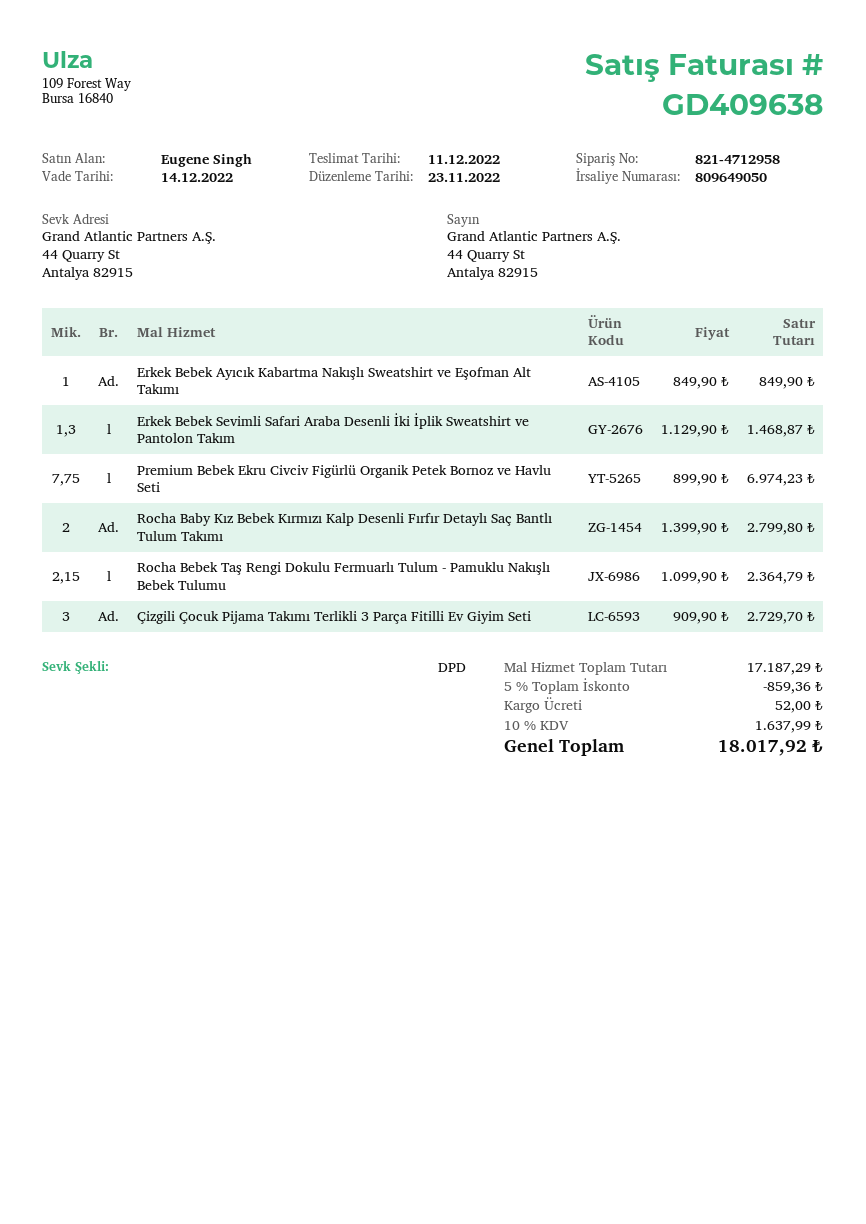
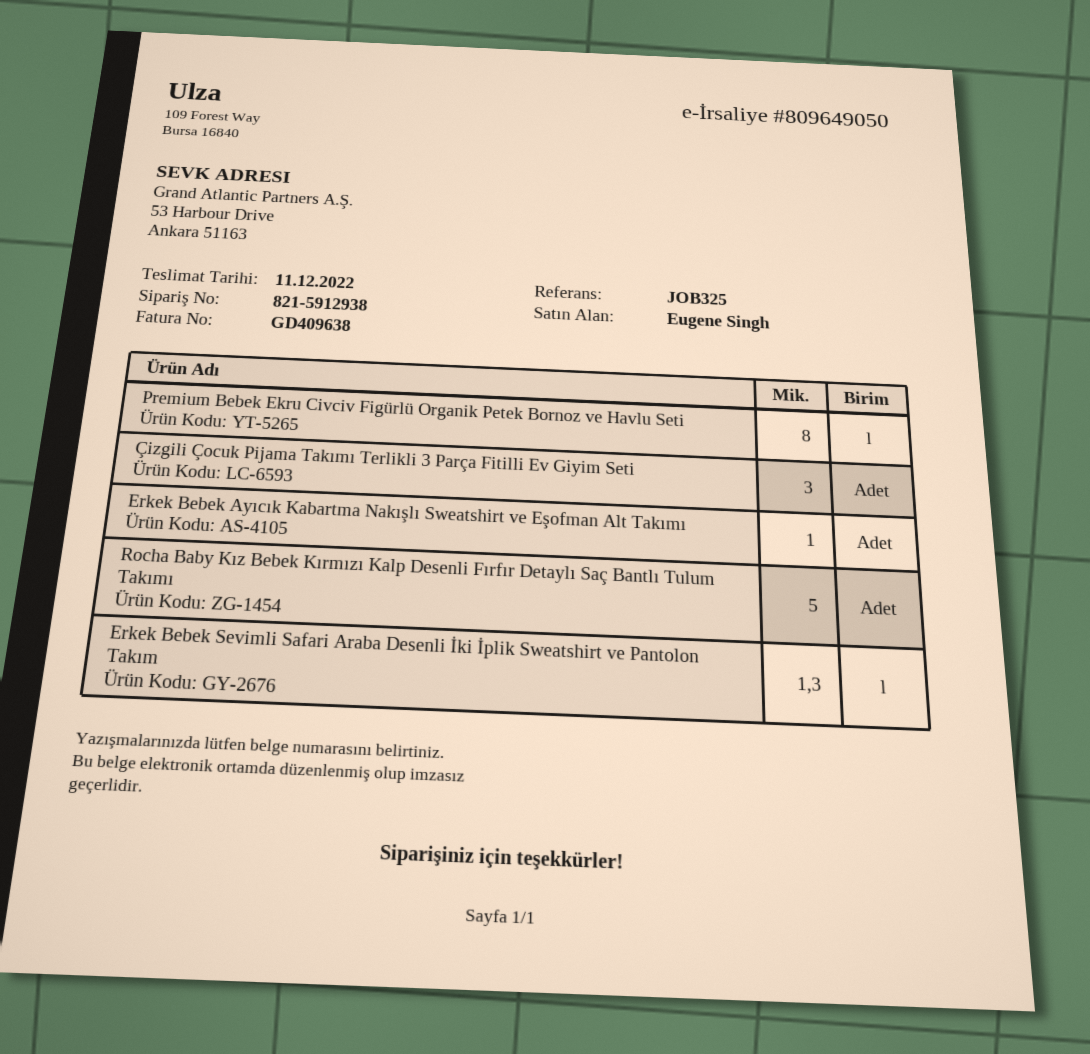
order number: 821-4712958 -> 821-5912938
ship to: 44 Quarry St, Antalya 82915 -> 53 Harbour Drive, Ankara 51163
Premium Bebek Ekru Civciv Figürlü Organik Petek Bornoz ve Havlu Seti: 7.75 -> 8
Rocha Baby Kız Bebek Kırmızı Kalp Desenli Fırfır Detaylı Saç Bantlı Tulum Takımı: 2 -> 5
Rocha Bebek Taş Rengi Dokulu Fermuarlı Tulum - Pamuklu Nakışlı Bebek Tulumu: 2.15 -> none

